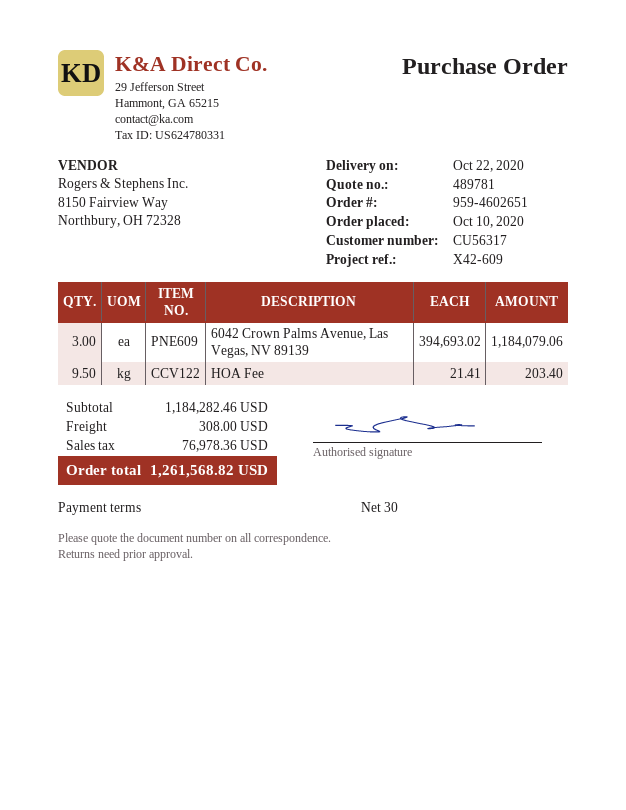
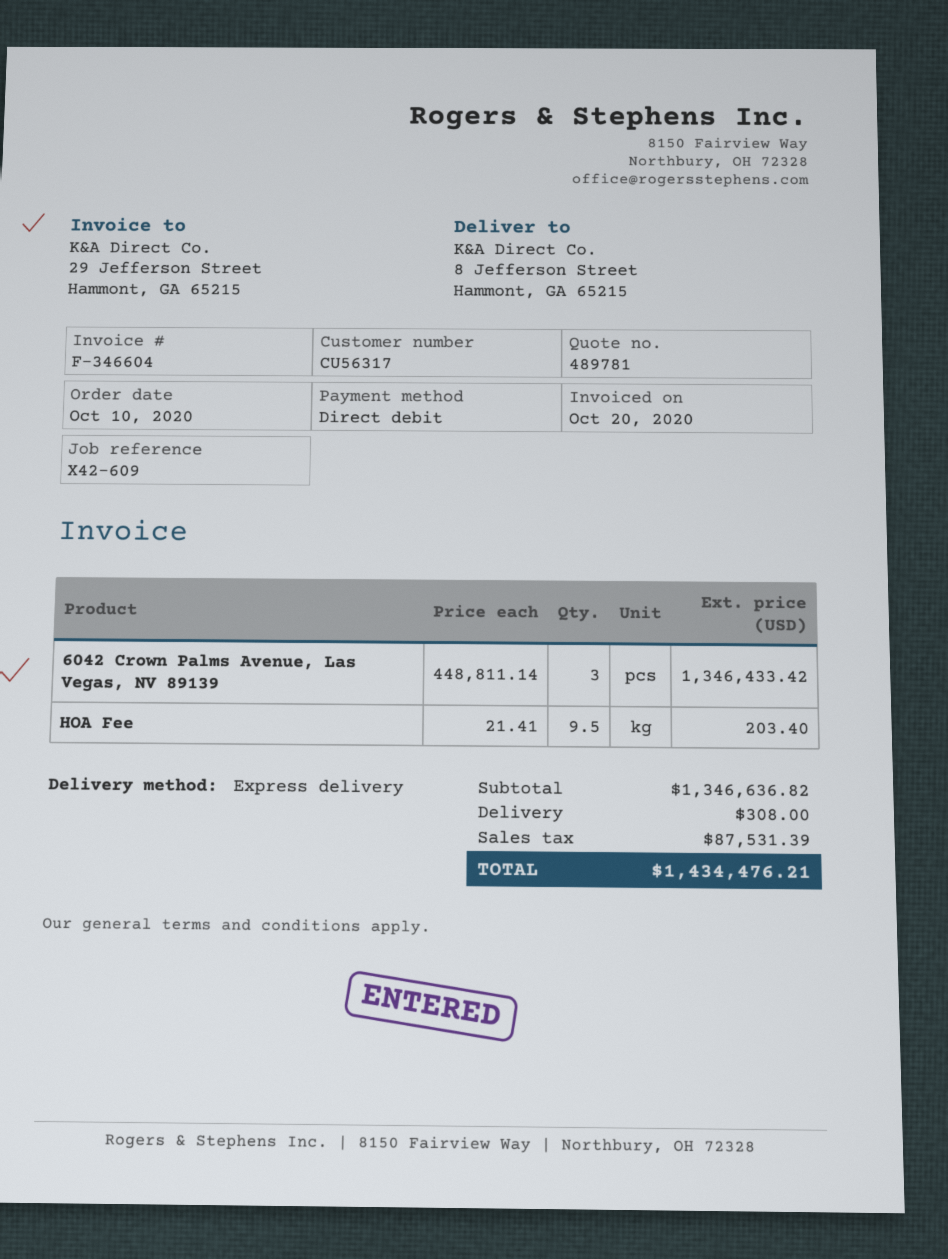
6042 Crown Palms Avenue, Las Vegas, NV 89139: 3 x 394693.02 = 1184079.06 -> 3 x 448811.14 = 1346433.42
subtotal: 1184282.46 -> 1346636.82
tax: 76978.36 -> 87531.39
total: 1261568.82 -> 1434476.21

